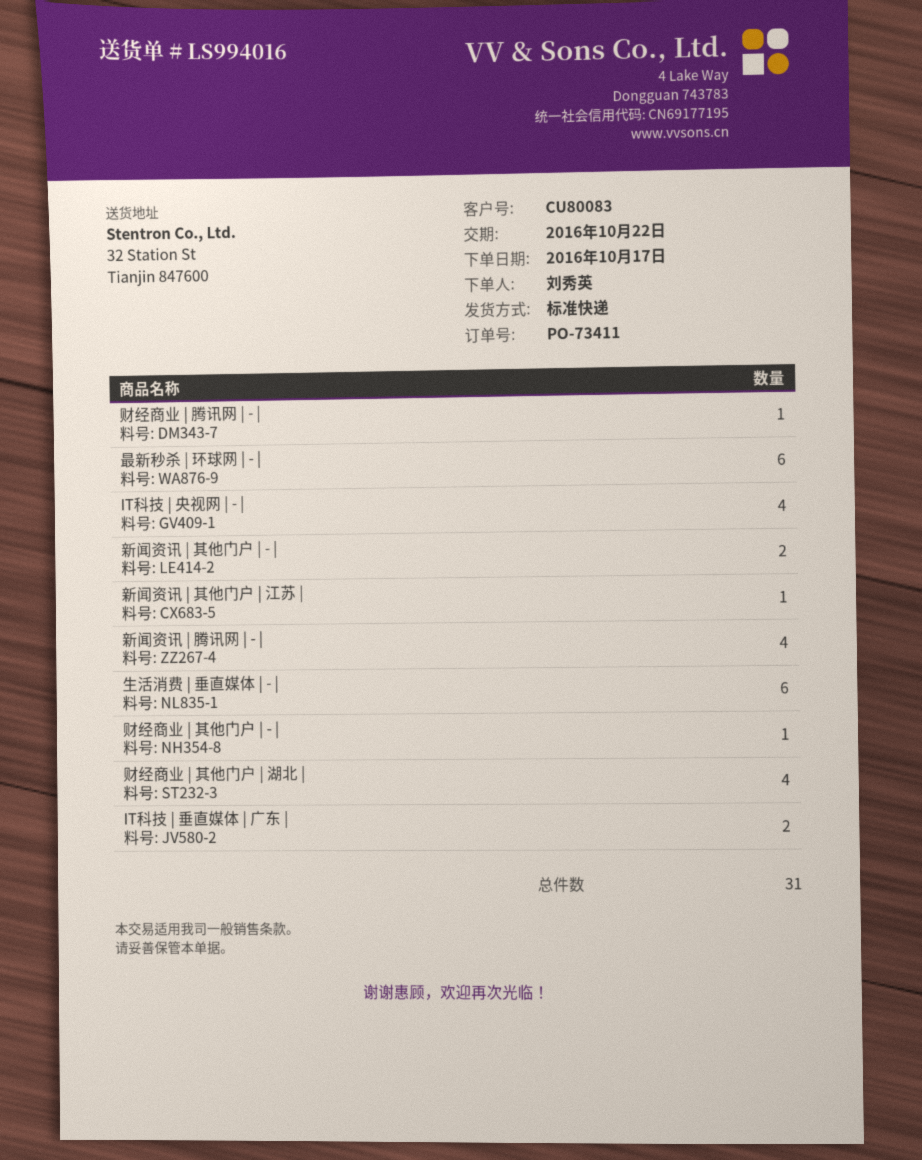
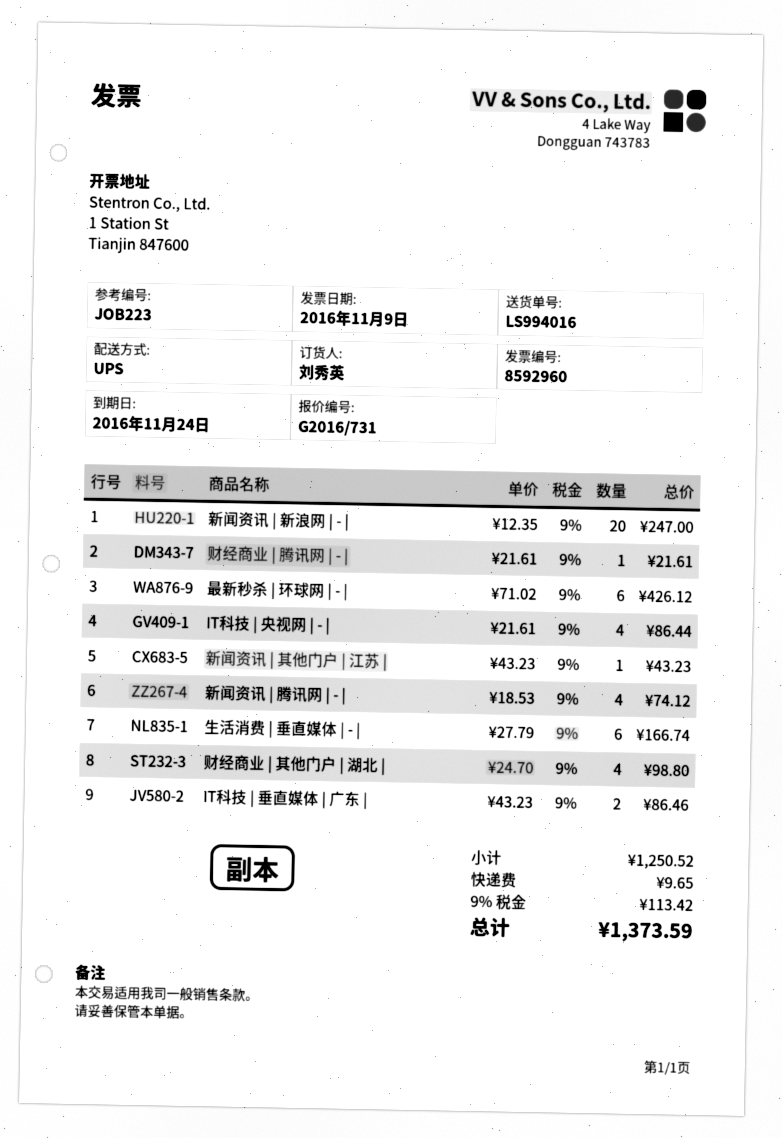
shipping method: standard -> UPS
新闻资讯 | 其他门户 | - |: 2 -> none
财经商业 | 其他门户 | - |: 1 -> none
新闻资讯 | 新浪网 | - |: none -> 20

